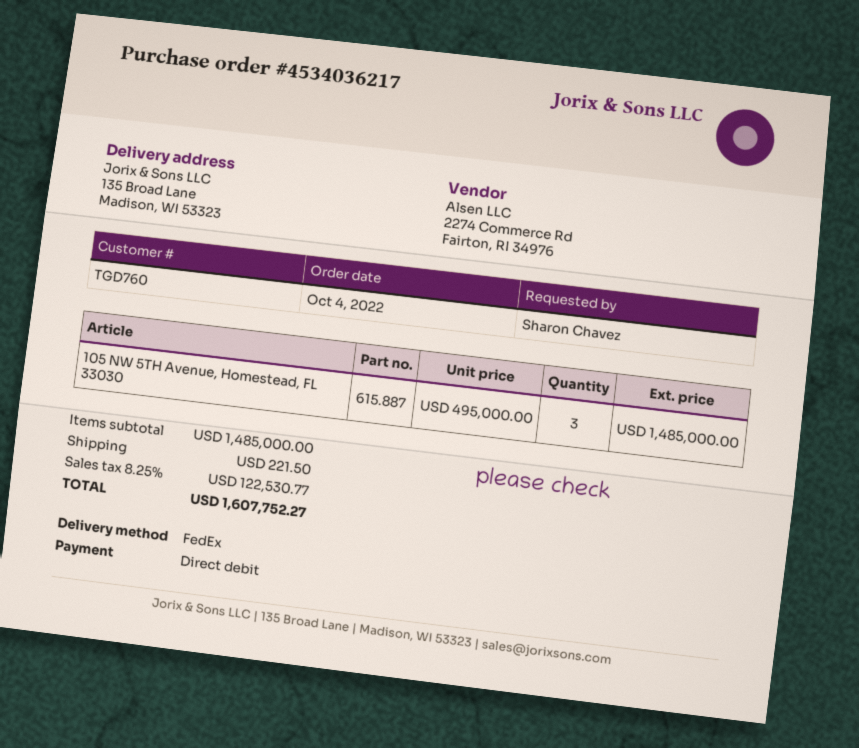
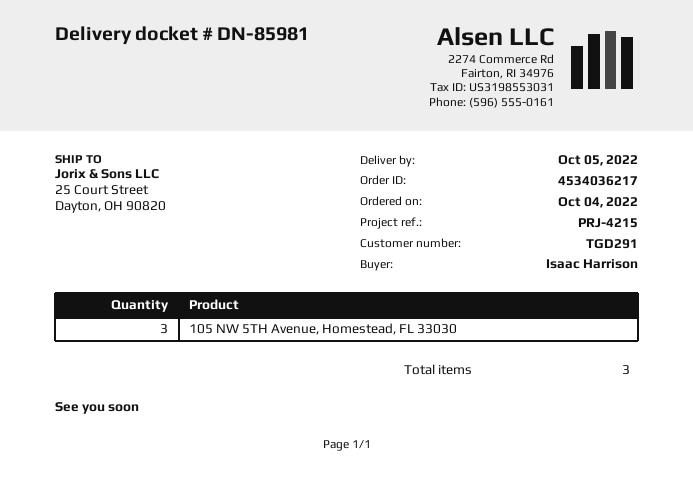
customer number: TGD760 -> TGD291
ordered by: Sharon Chavez -> Isaac Harrison
ship to: 135 Broad Lane, Madison, WI 53323 -> 25 Court Street, Dayton, OH 90820

